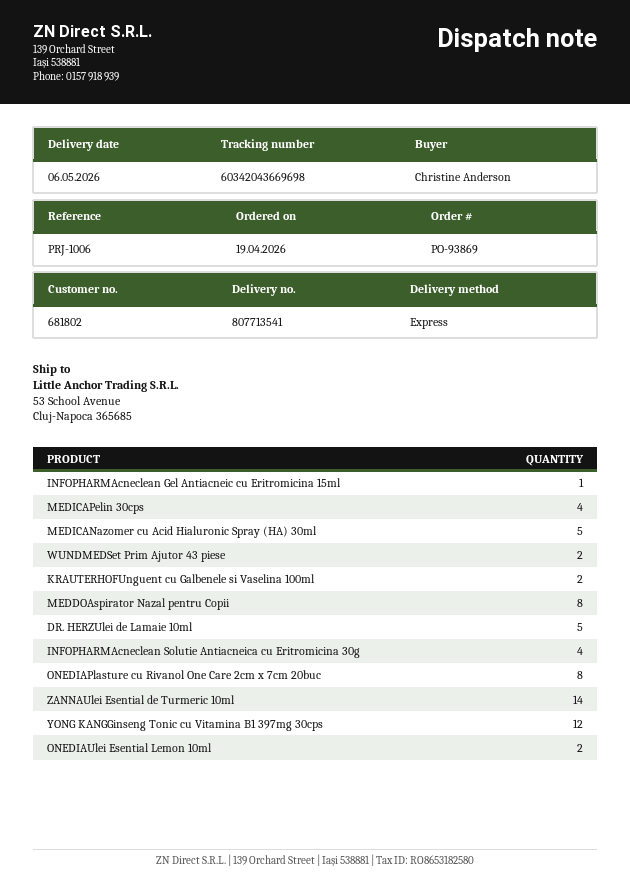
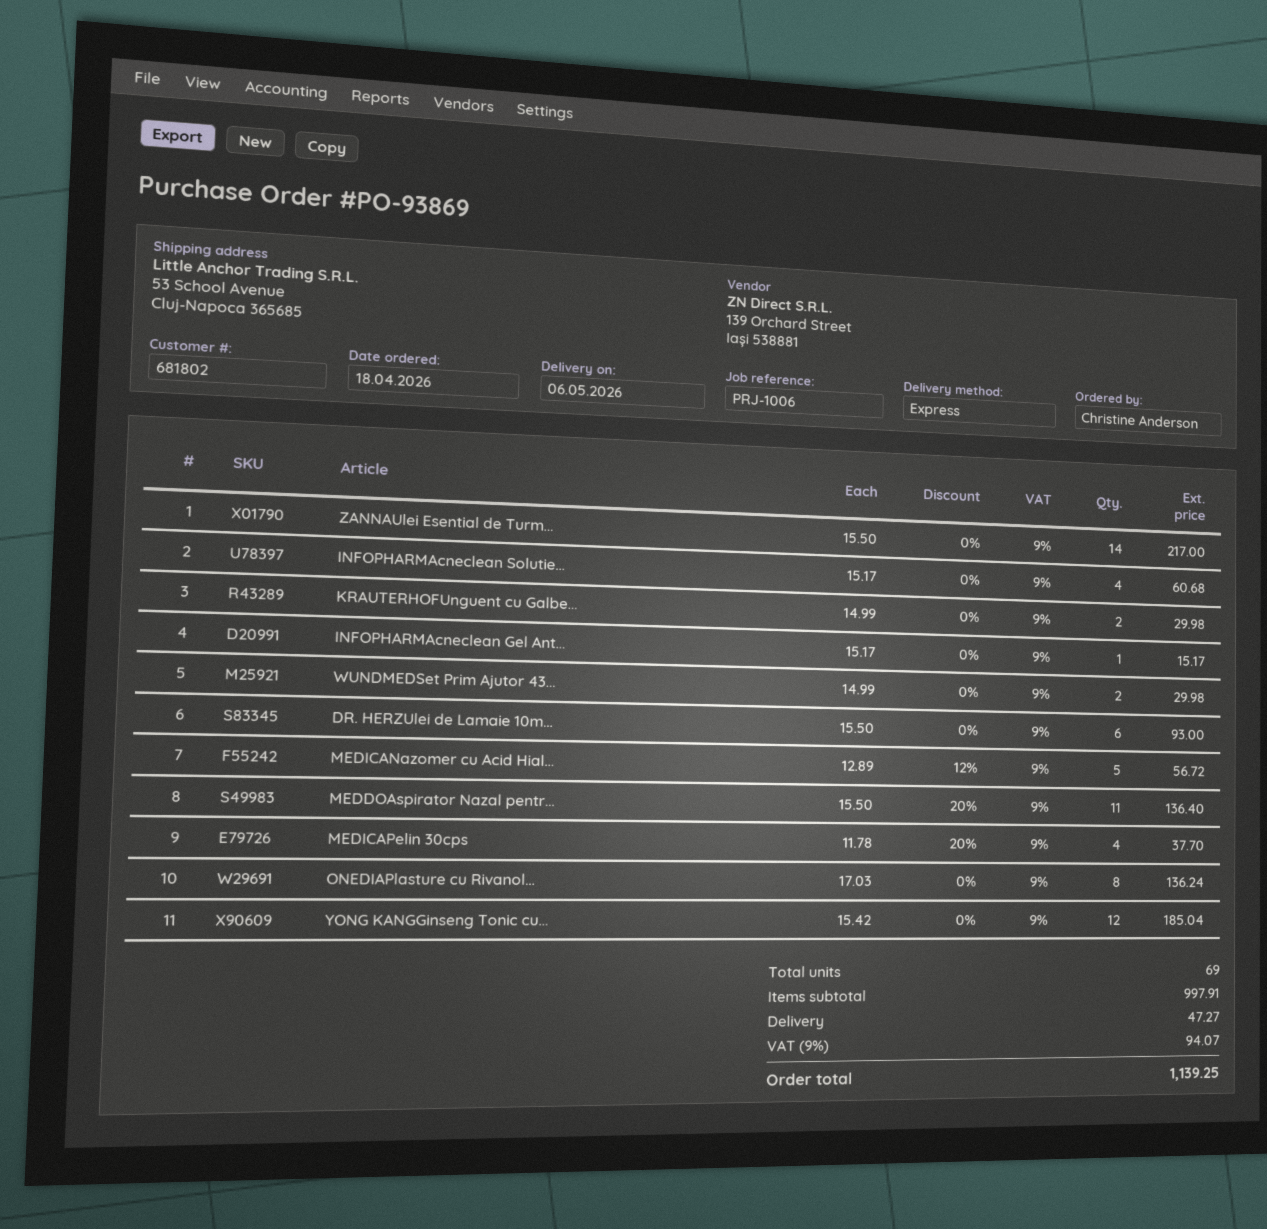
order date: 2026-04-19 -> 2026-04-18
MEDDOAspirator Nazal pentru Copii: 8 -> 11
DR. HERZUlei de Lamaie 10ml: 5 -> 6
ONEDIAUlei Esential Lemon 10ml: 2 -> none

